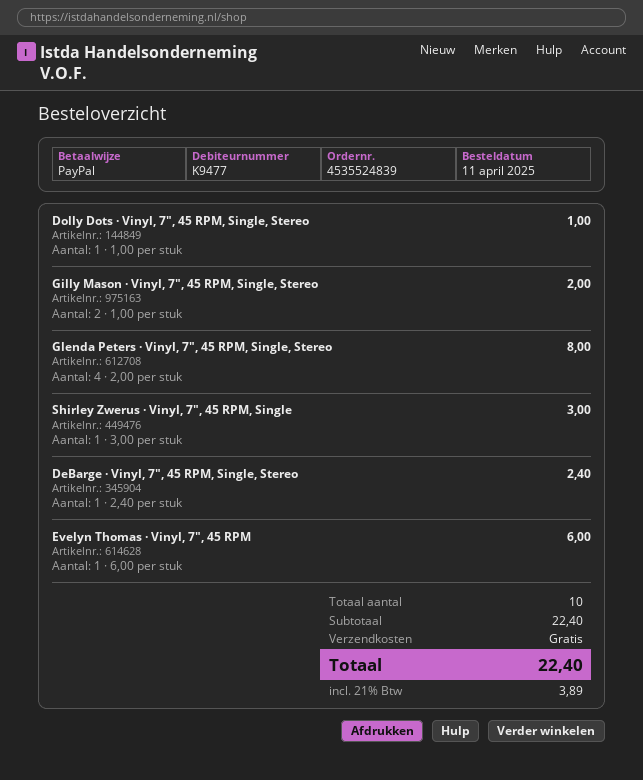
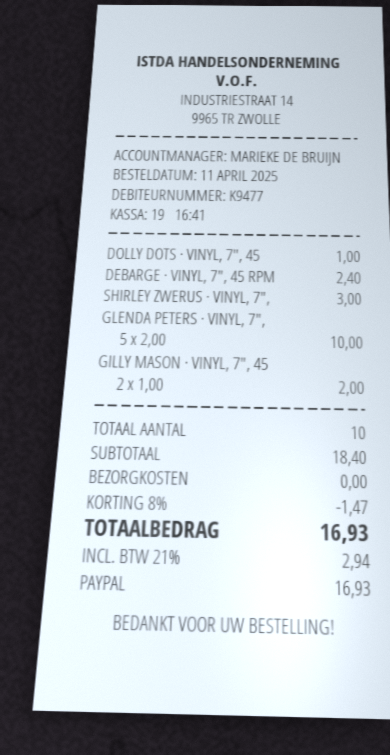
Glenda Peters · Vinyl, 7", 45 RPM, Single, Stereo: 4 x 2.00 = 8.00 -> 5 x 2.00 = 10.00
Evelyn Thomas · Vinyl, 7", 45 RPM: 1 x 6.00 = 6.00 -> none
subtotal: 22.40 -> 18.40
discount: none -> 8% = 1.47
tax: 21% = 3.89 -> 21% = 2.94
total: 22.40 -> 16.93

